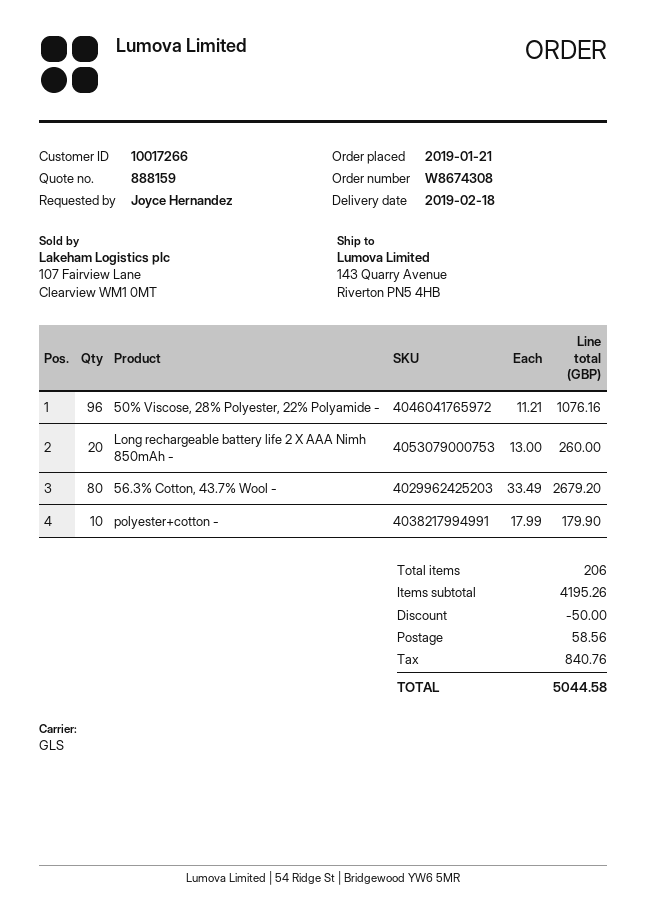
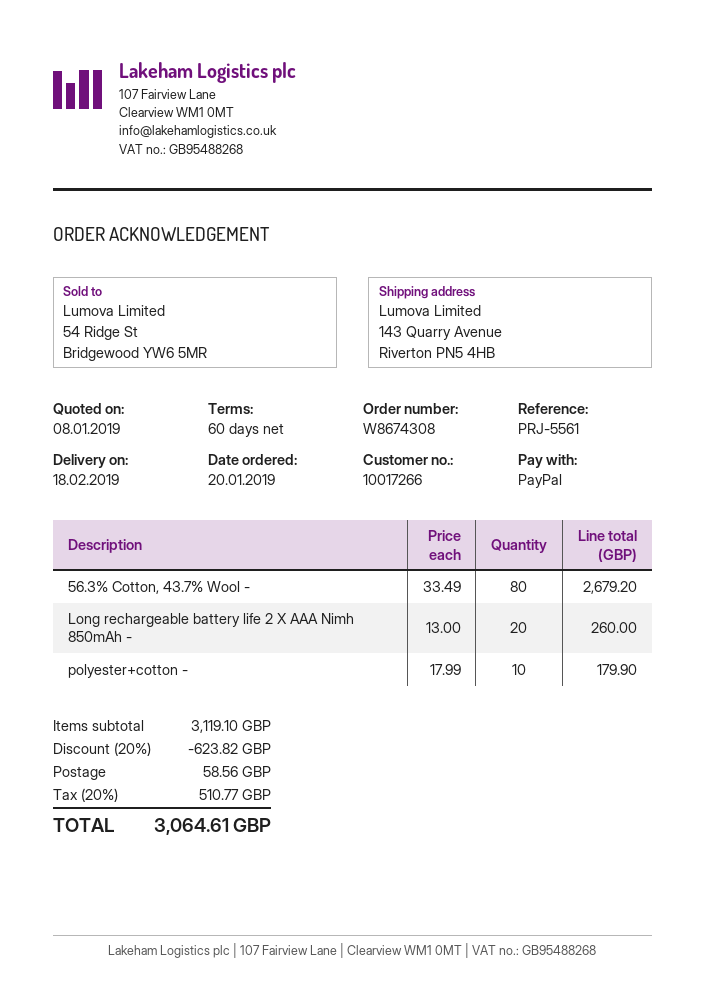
order date: 2019-01-21 -> 2019-01-20
50% Viscose, 28% Polyester, 22% Polyamide -: 96 x 11.21 = 1076.16 -> none
subtotal: 4195.26 -> 3119.10
discount: 50.00 -> 623.82
tax: 840.76 -> 510.77
total: 5044.58 -> 3064.61

